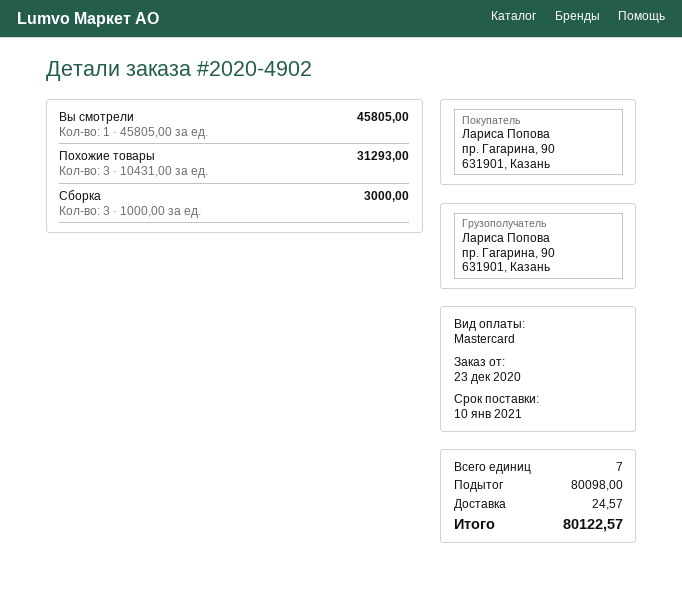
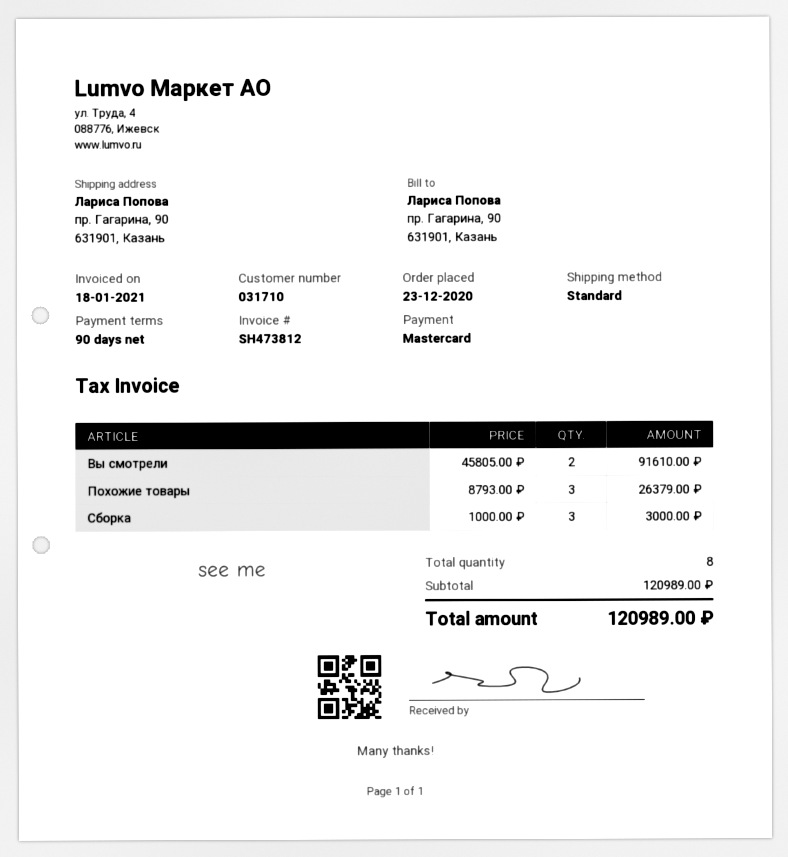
Вы смотрели: 1 x 45805.00 = 45805.00 -> 2 x 45805.00 = 91610.00
Похожие товары: 3 x 10431.00 = 31293.00 -> 3 x 8793.00 = 26379.00
total quantity: 7 -> 8
subtotal: 80098.00 -> 120989.00
shipping: 24.57 -> none
total: 80122.57 -> 120989.00

